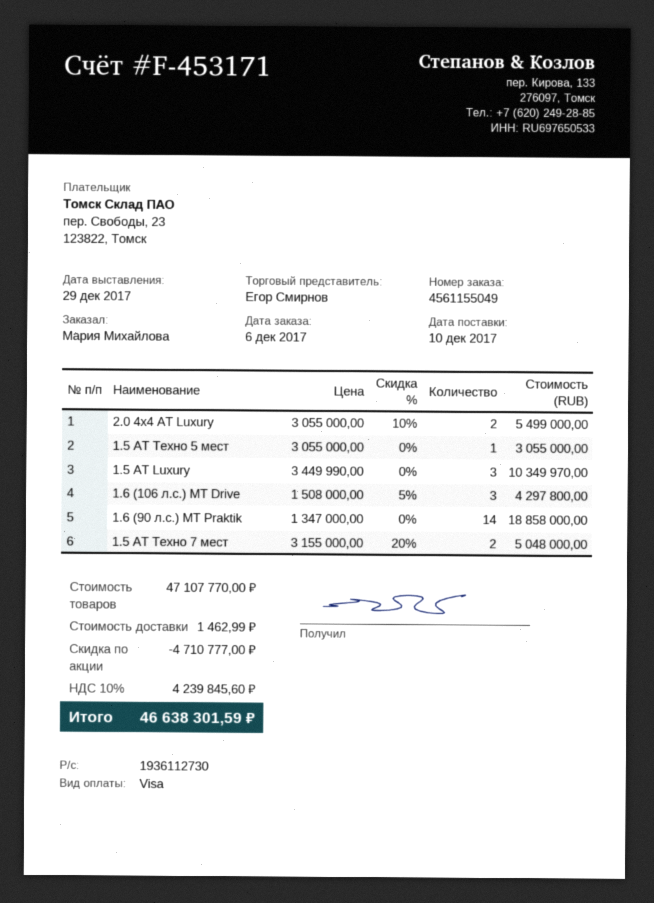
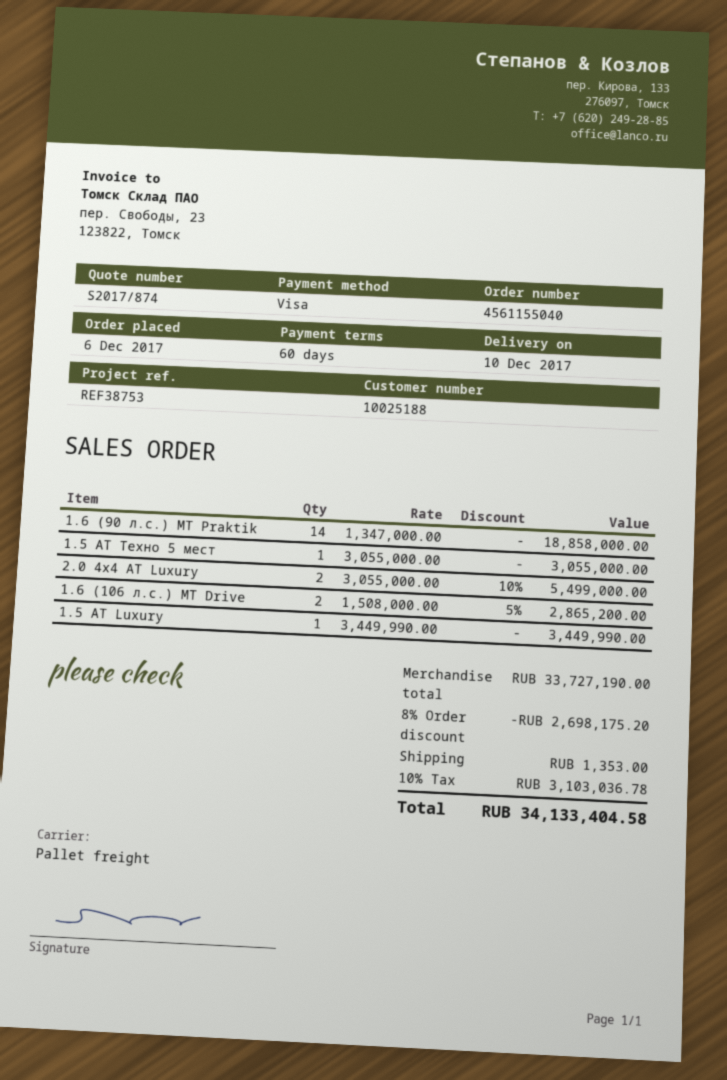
order number: 4561155049 -> 4561155040
1.5 AT Luxury: 3 x 3449990.00 = 10349970.00 -> 1 x 3449990.00 = 3449990.00
1.6 (106 л.с.) MT Drive: 3 x 1508000.00 - 5% = 4297800.00 -> 2 x 1508000.00 - 5% = 2865200.00
1.5 AT Техно 7 мест: 2 x 3155000.00 - 20% = 5048000.00 -> none
subtotal: 47107770.00 -> 33727190.00
discount: 4710777.00 -> 2698175.20
shipping: 1462.99 -> 1353.00
tax: 10% = 4239845.60 -> 10% = 3103036.78
total: 46638301.59 -> 34133404.58

